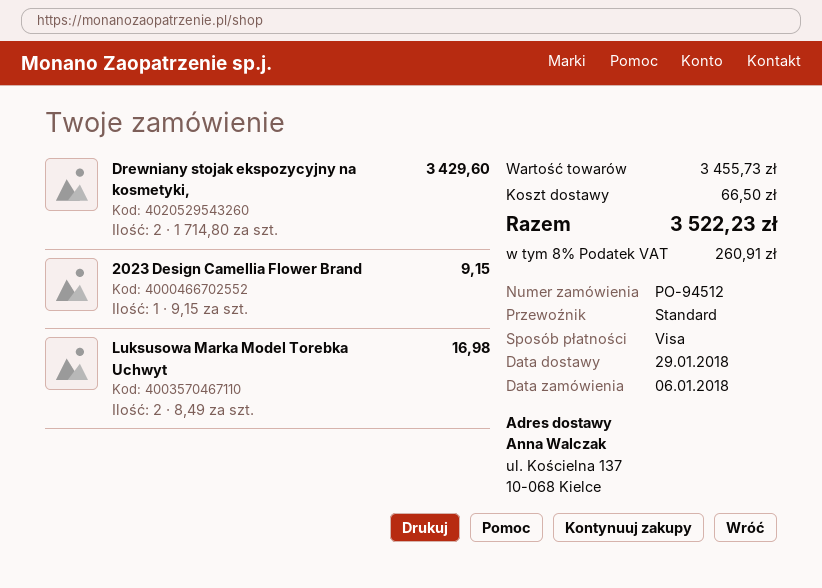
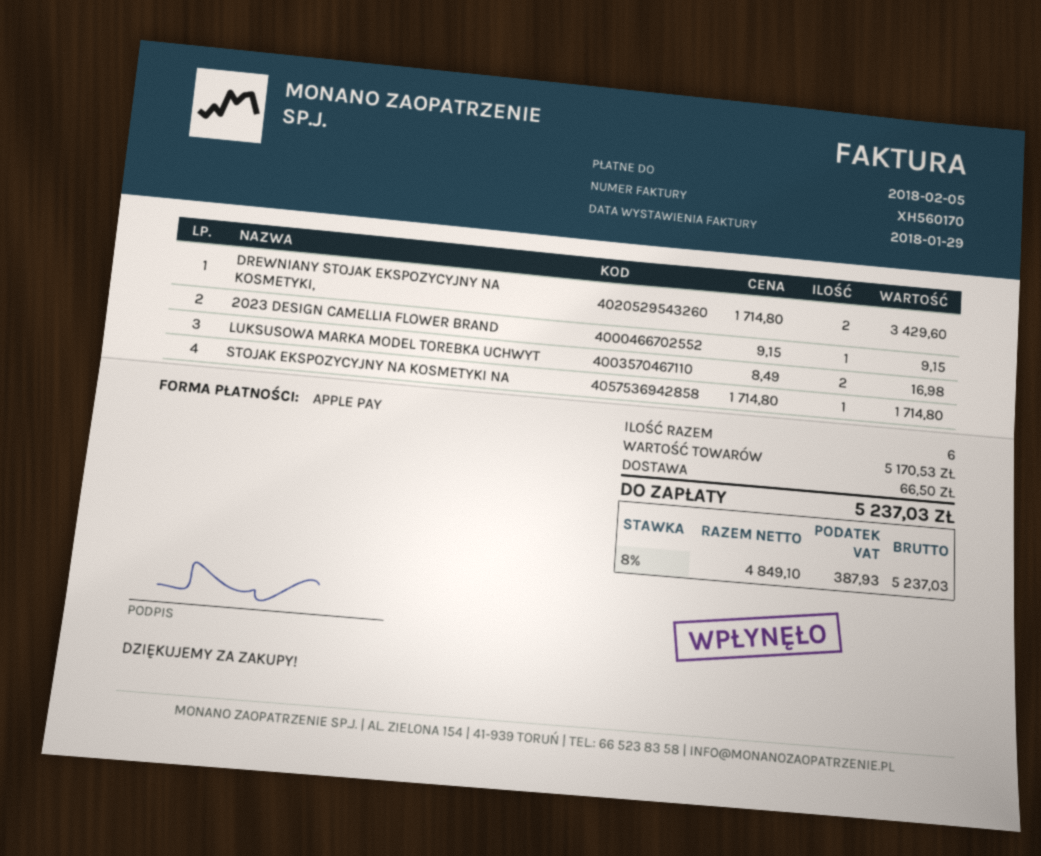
payment method: Visa -> Apple Pay
STOJAK EKSPOZYCYJNY NA KOSMETYKI NA: none -> 1 x 1714.80 = 1714.80
subtotal: 3455.73 -> 5170.53
tax: 8% = 260.91 -> 8% = 387.93
total: 3522.23 -> 5237.03

